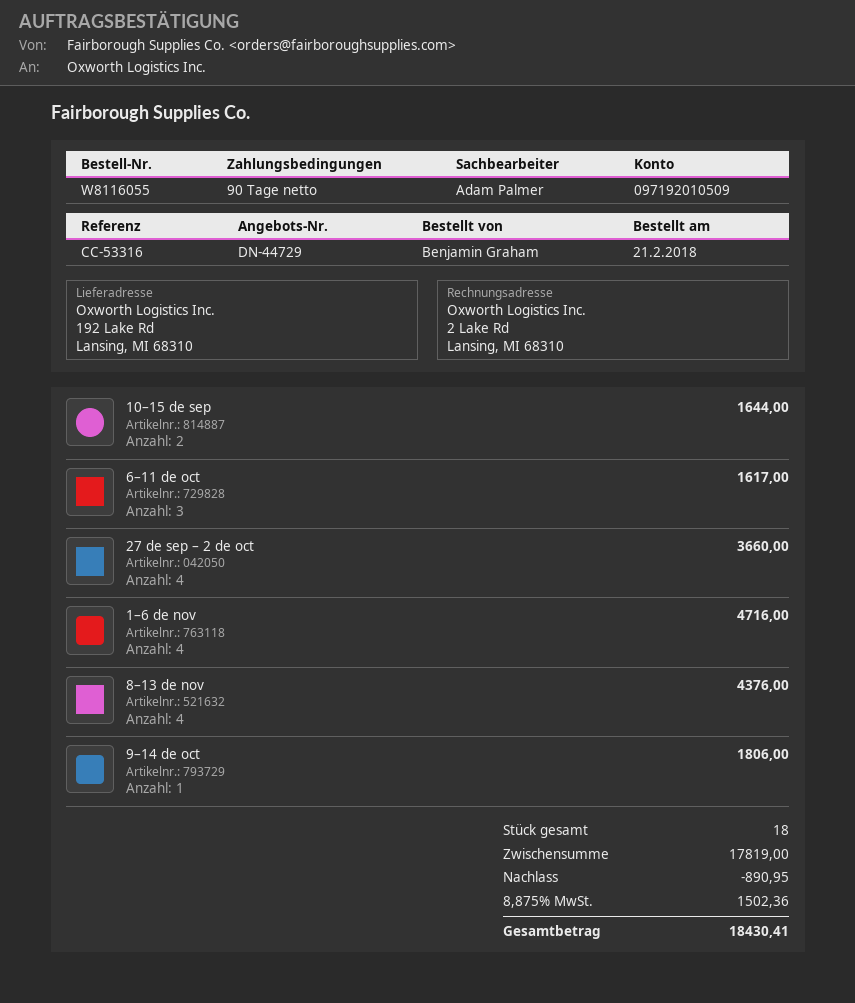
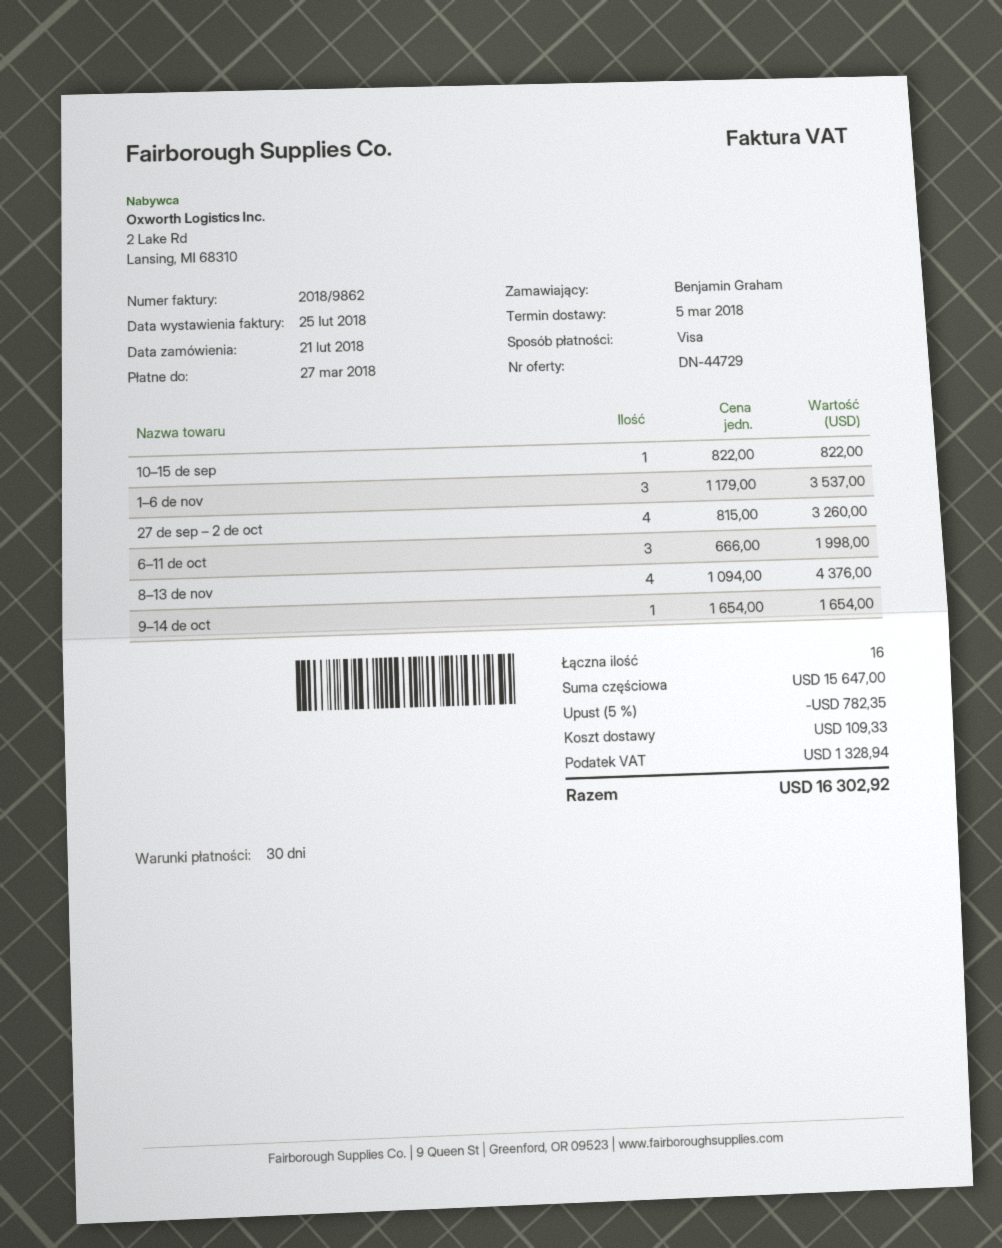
payment terms: 90 days -> 30 days
10–15 de sep: 2 for 1644.00 -> 1 for 822.00
6–11 de oct: 3 for 1617.00 -> 3 for 1998.00
27 de sep – 2 de oct: 4 for 3660.00 -> 4 for 3260.00
1–6 de nov: 4 for 4716.00 -> 3 for 3537.00
9–14 de oct: 1 for 1806.00 -> 1 for 1654.00
total quantity: 18 -> 16
subtotal: 17819.00 -> 15647.00
discount: 890.95 -> 782.35
shipping: none -> 109.33
tax: 1502.36 -> 1328.94
total: 18430.41 -> 16302.92

